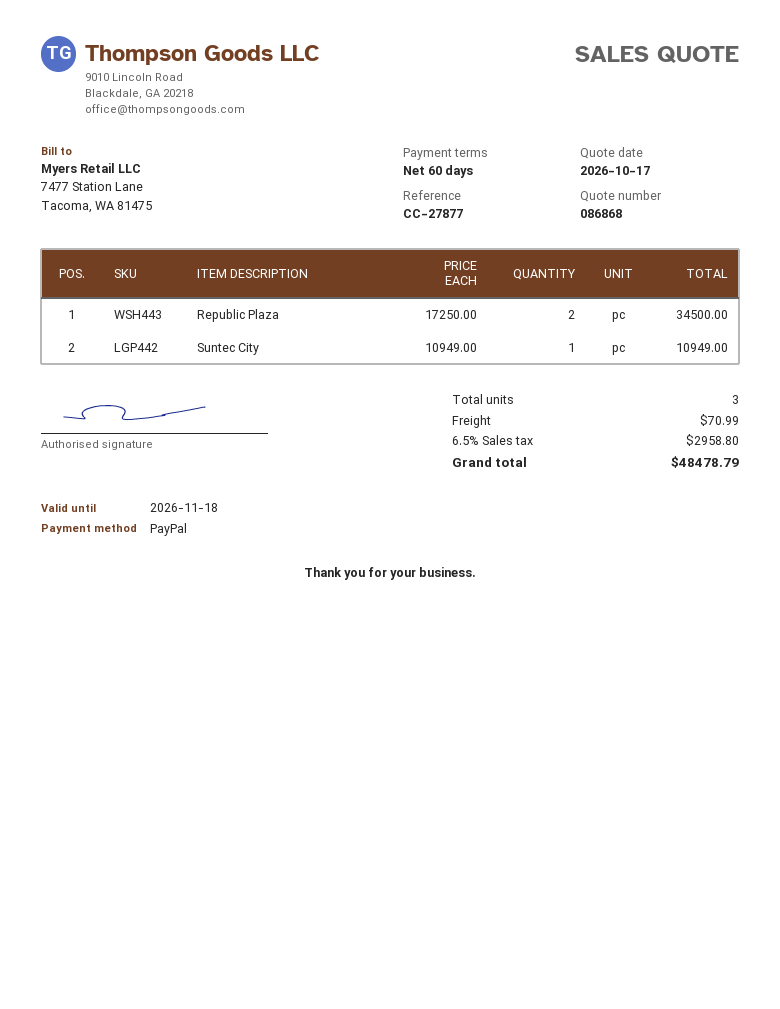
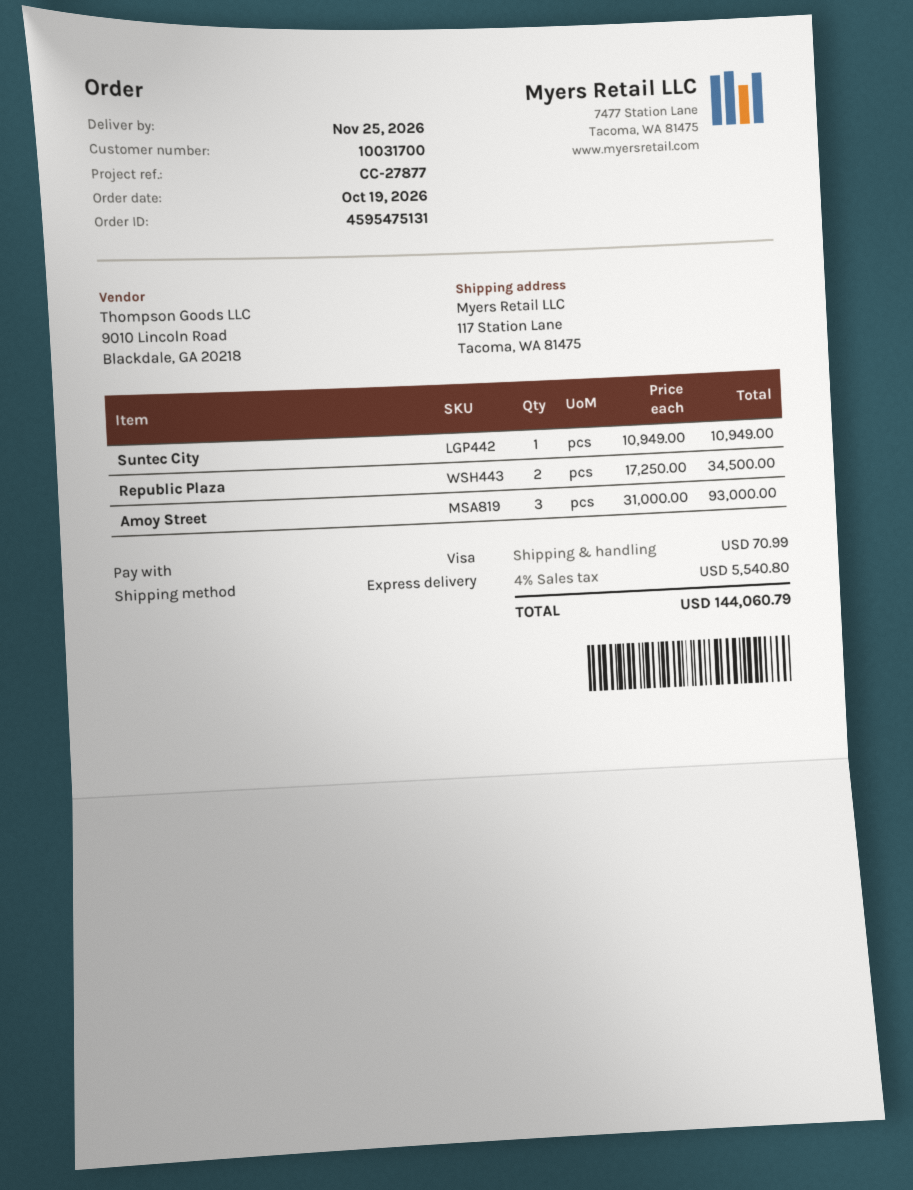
payment method: PayPal -> Visa
Amoy Street: none -> 3 x 31000.00 = 93000.00
tax: 6.5% = 2958.80 -> 4% = 5540.80
total: 48478.79 -> 144060.79

